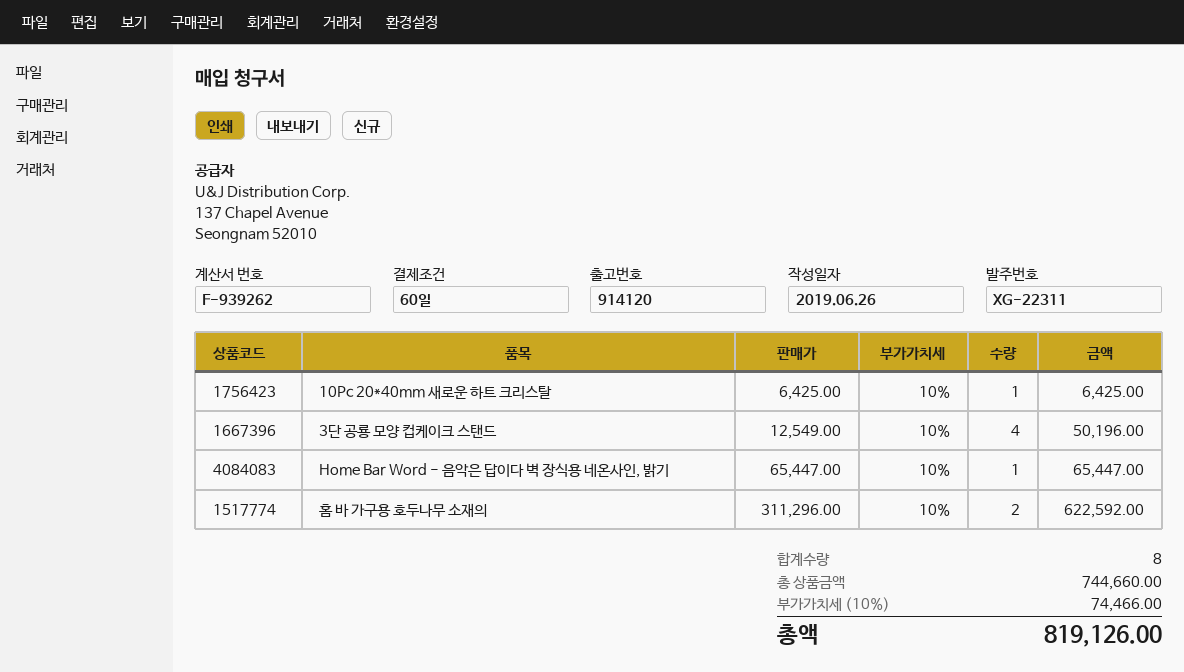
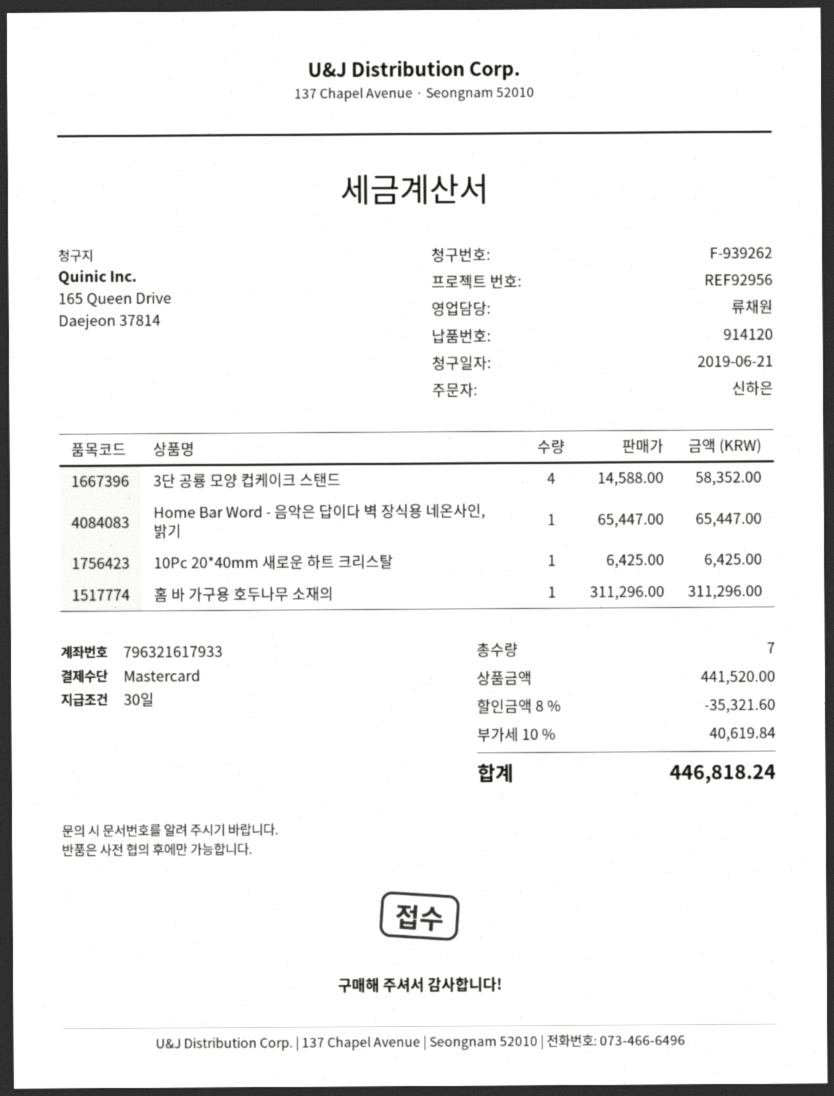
invoice date: 2019-06-26 -> 2019-06-21
payment terms: 60 days -> 30 days
3단 공룡 모양 컵케이크 스탠드: 4 x 12549.00 = 50196.00 -> 4 x 14588.00 = 58352.00
홈 바 가구용 호두나무 소재의: 2 x 311296.00 = 622592.00 -> 1 x 311296.00 = 311296.00
total quantity: 8 -> 7
subtotal: 744660.00 -> 441520.00
discount: none -> 8% = 35321.60
tax: 10% = 74466.00 -> 10% = 40619.84
total: 819126.00 -> 446818.24

